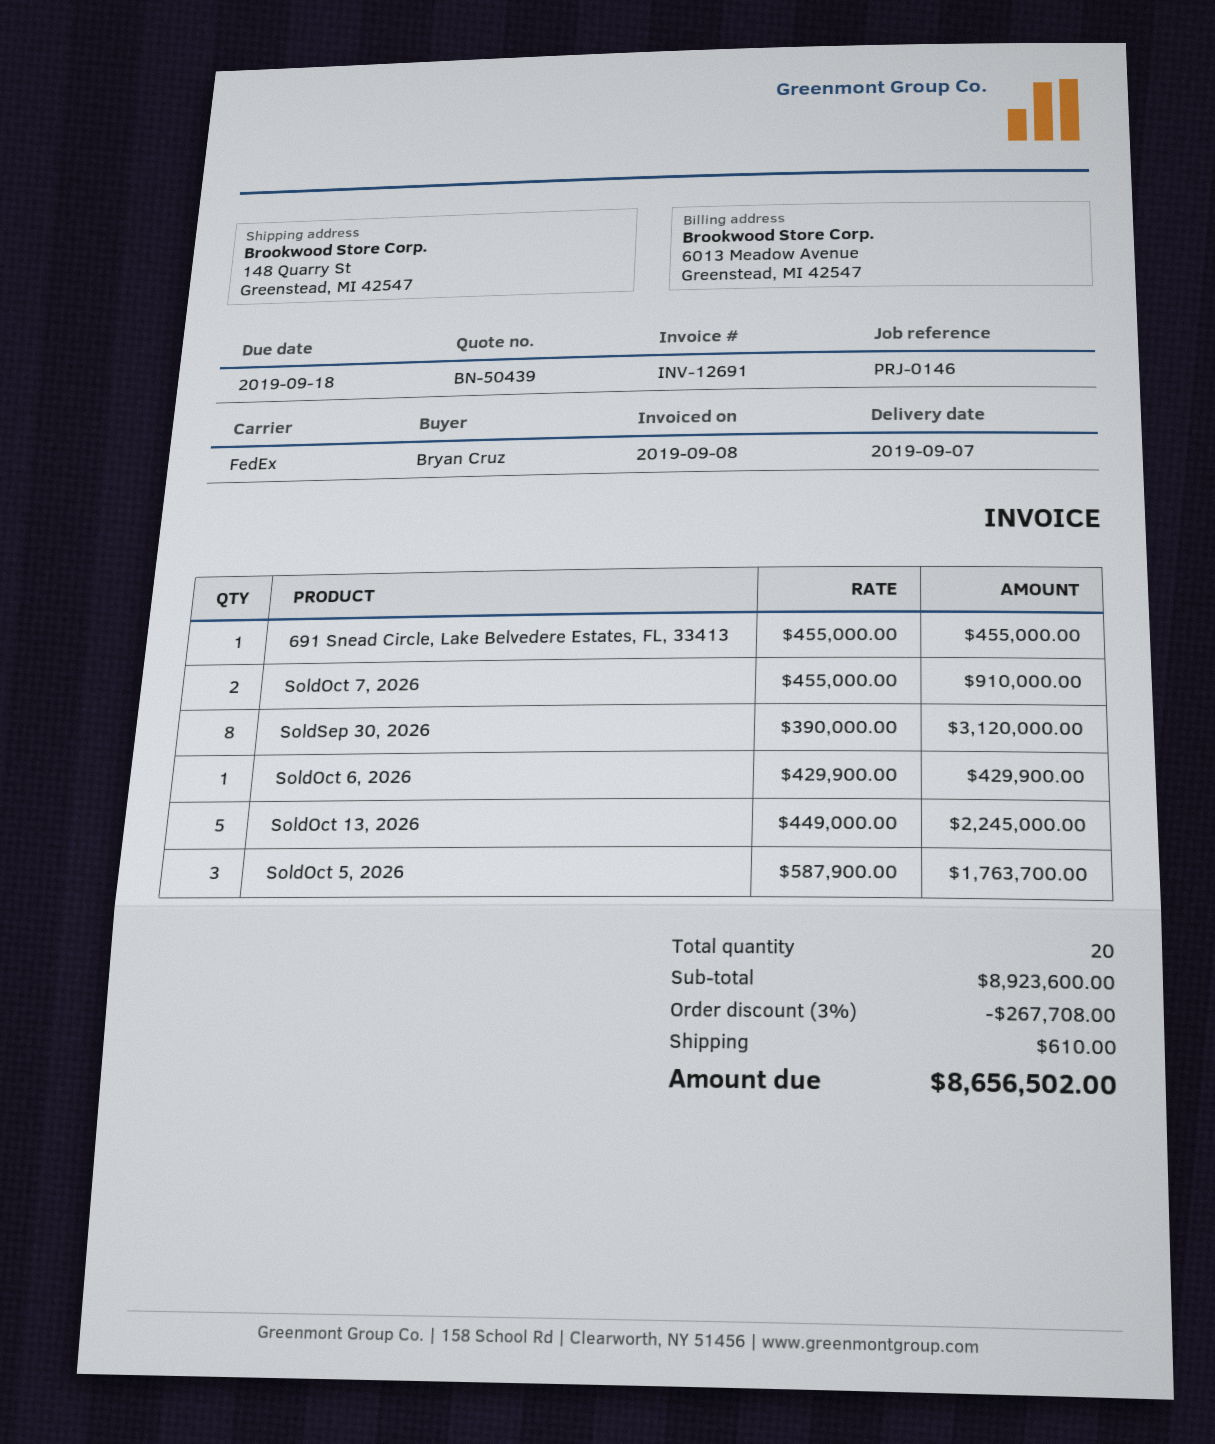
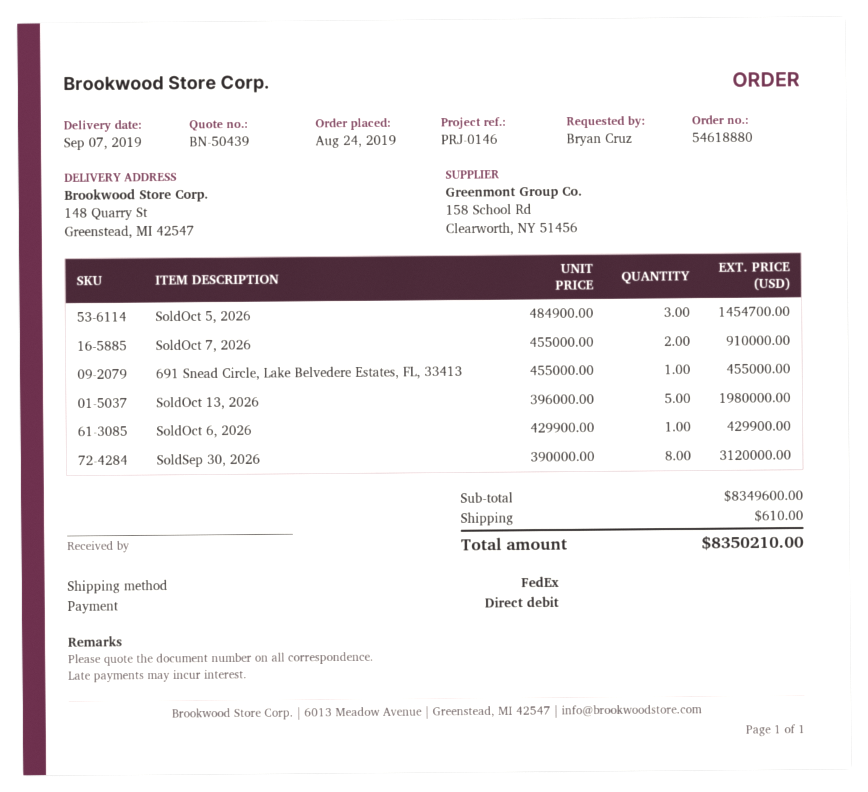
SoldOct 13, 2026: 5 x 449000.00 = 2245000.00 -> 5 x 396000.00 = 1980000.00
SoldOct 5, 2026: 3 x 587900.00 = 1763700.00 -> 3 x 484900.00 = 1454700.00
subtotal: 8923600.00 -> 8349600.00
discount: 3% = 267708.00 -> none
total: 8656502.00 -> 8350210.00

